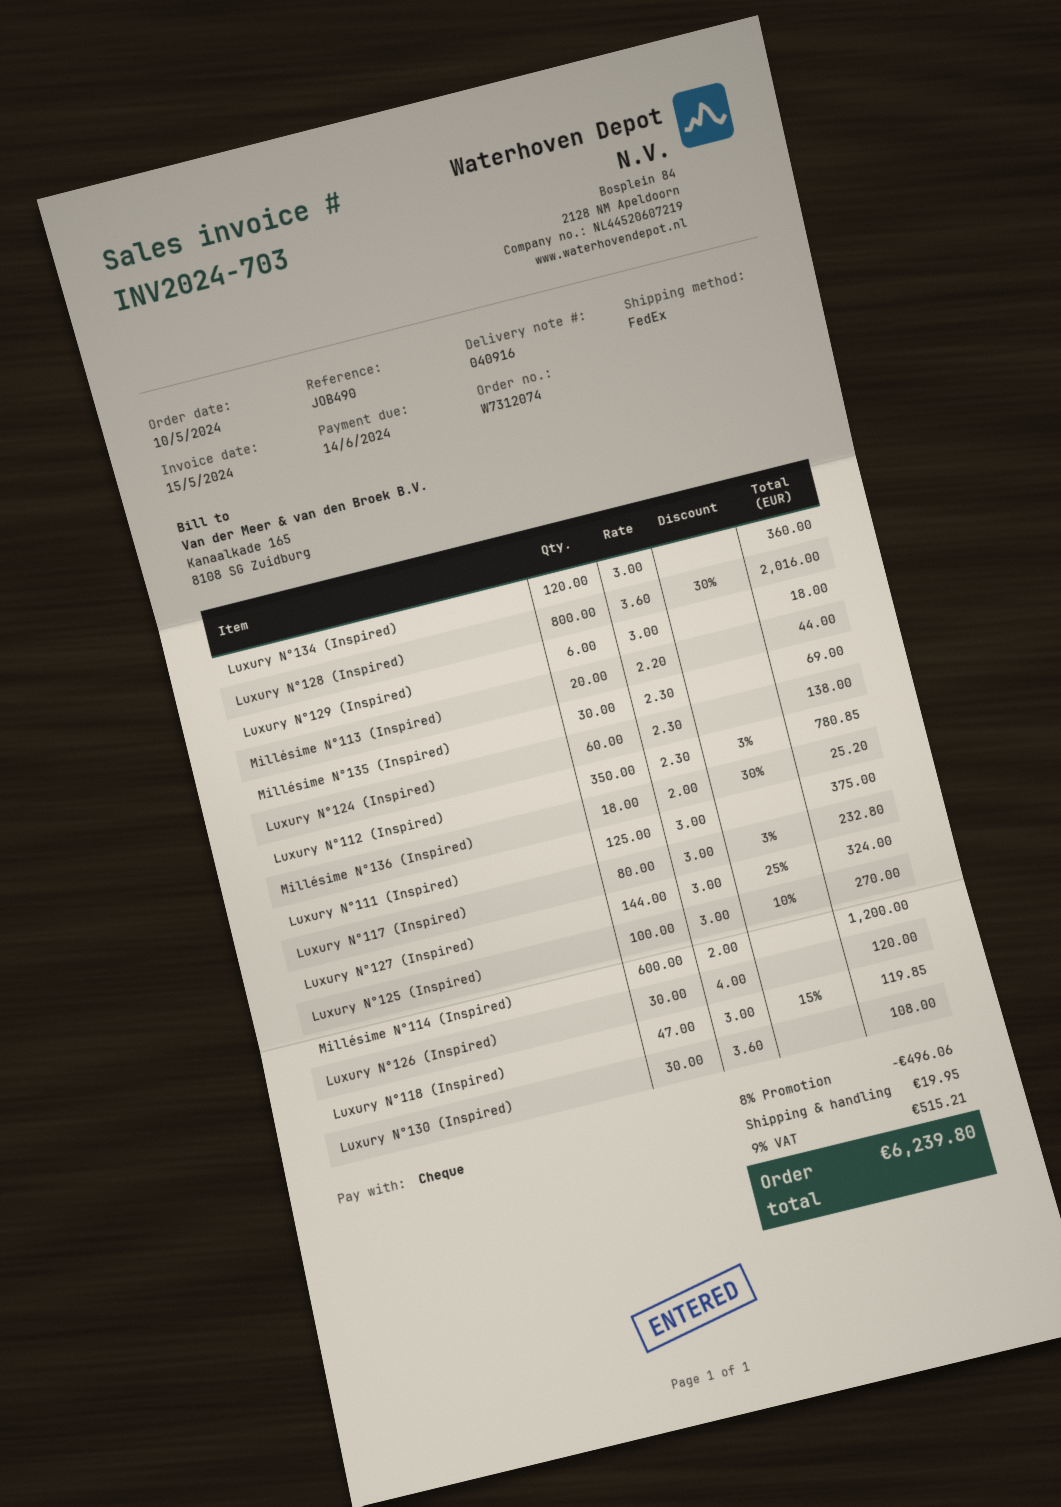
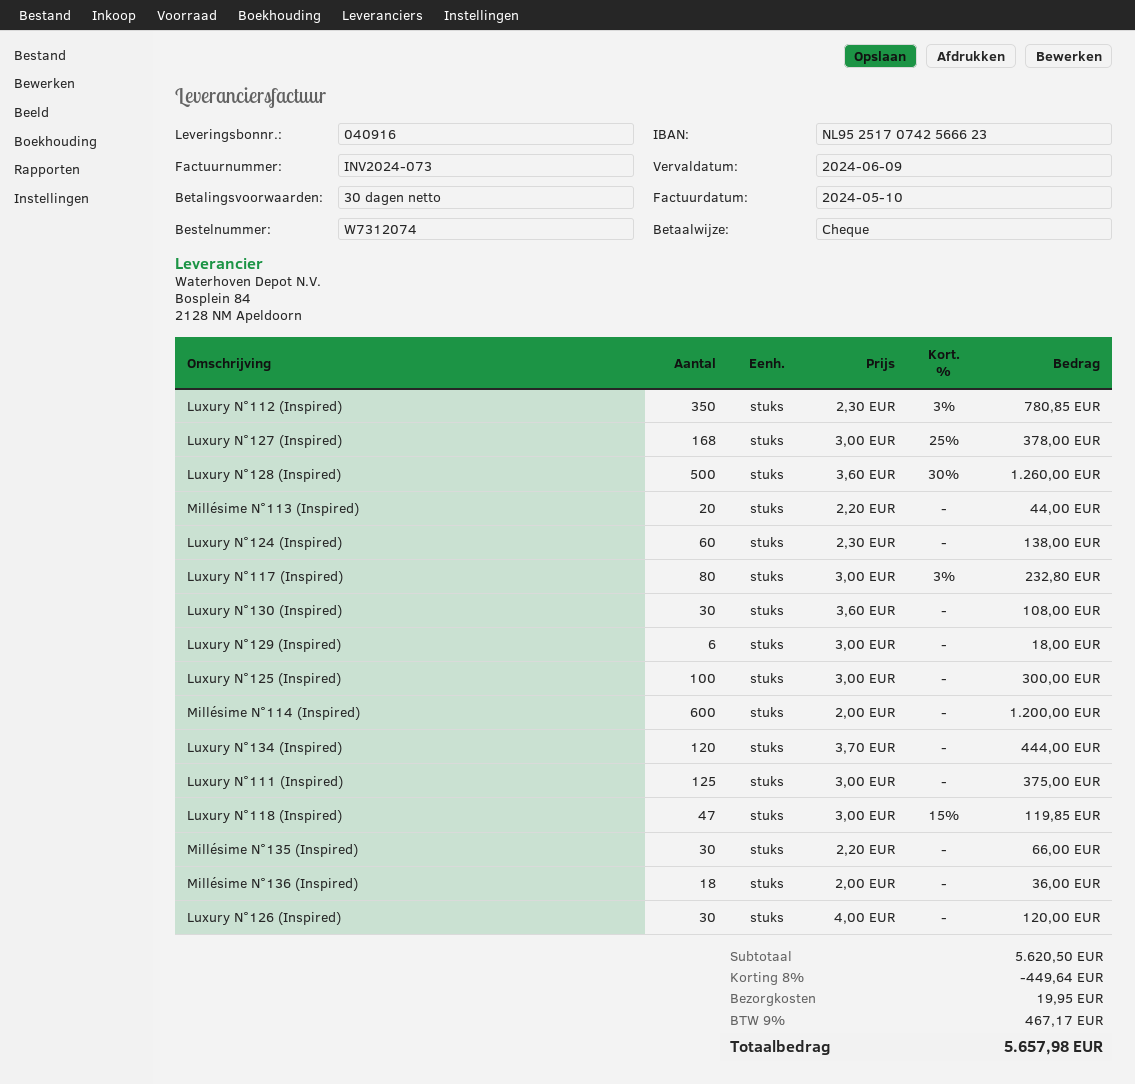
invoice number: INV2024-703 -> INV2024-073
invoice date: 2024-05-15 -> 2024-05-10
due date: 2024-06-14 -> 2024-06-09
Luxury N°134 (Inspired): 120 x 3.00 = 360.00 -> 120 x 3.70 = 444.00
Luxury N°128 (Inspired): 800 x 3.60 - 30% = 2016.00 -> 500 x 3.60 - 30% = 1260.00
Millésime N°135 (Inspired): 30 x 2.30 = 69.00 -> 30 x 2.20 = 66.00
Millésime N°136 (Inspired): 18 x 2.00 - 30% = 25.20 -> 18 x 2.00 = 36.00
Luxury N°127 (Inspired): 144 x 3.00 - 25% = 324.00 -> 168 x 3.00 - 25% = 378.00
Luxury N°125 (Inspired): 100 x 3.00 - 10% = 270.00 -> 100 x 3.00 = 300.00
discount: 8% = 496.06 -> 8% = 449.64
tax: 9% = 515.21 -> 9% = 467.17
total: 6239.80 -> 5657.98

